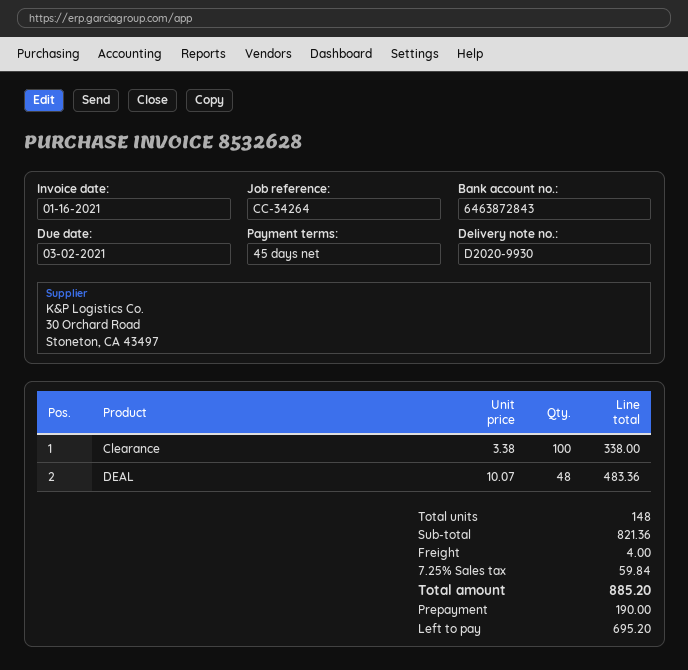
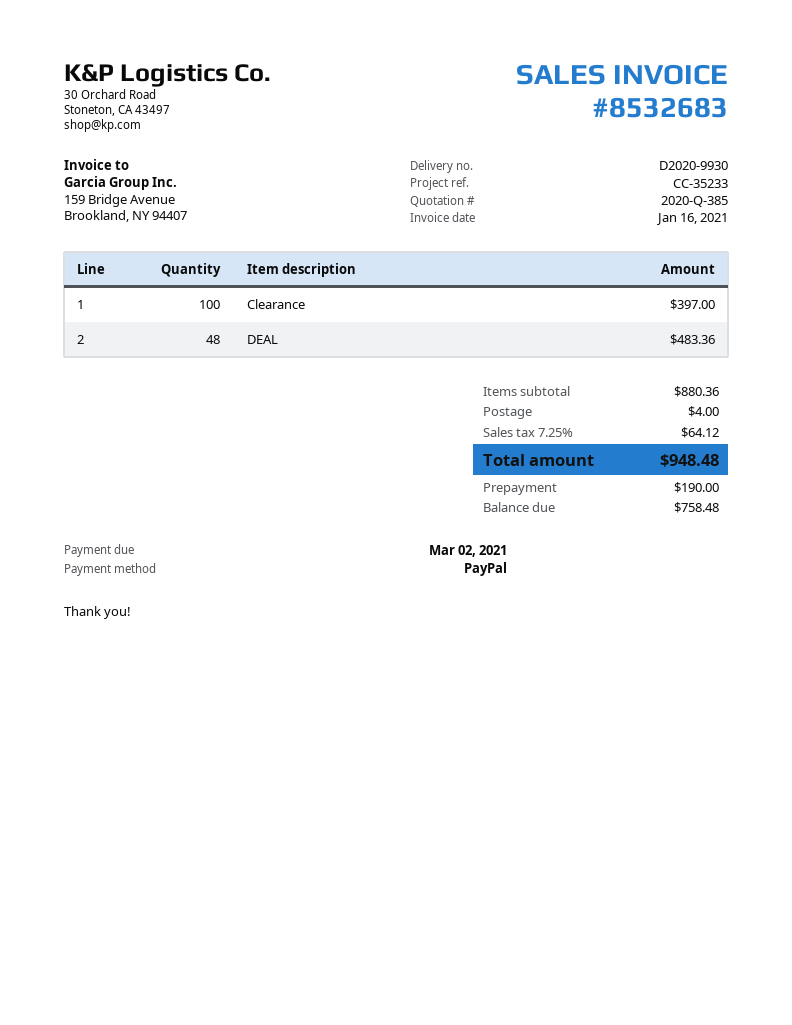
invoice number: 8532628 -> 8532683
reference: CC-34264 -> CC-35233
Clearance: 100 for 338.00 -> 100 for 397.00
subtotal: 821.36 -> 880.36
tax: 7.25% = 59.84 -> 7.25% = 64.12
total: 885.20 -> 948.48
balance: 695.20 -> 758.48

